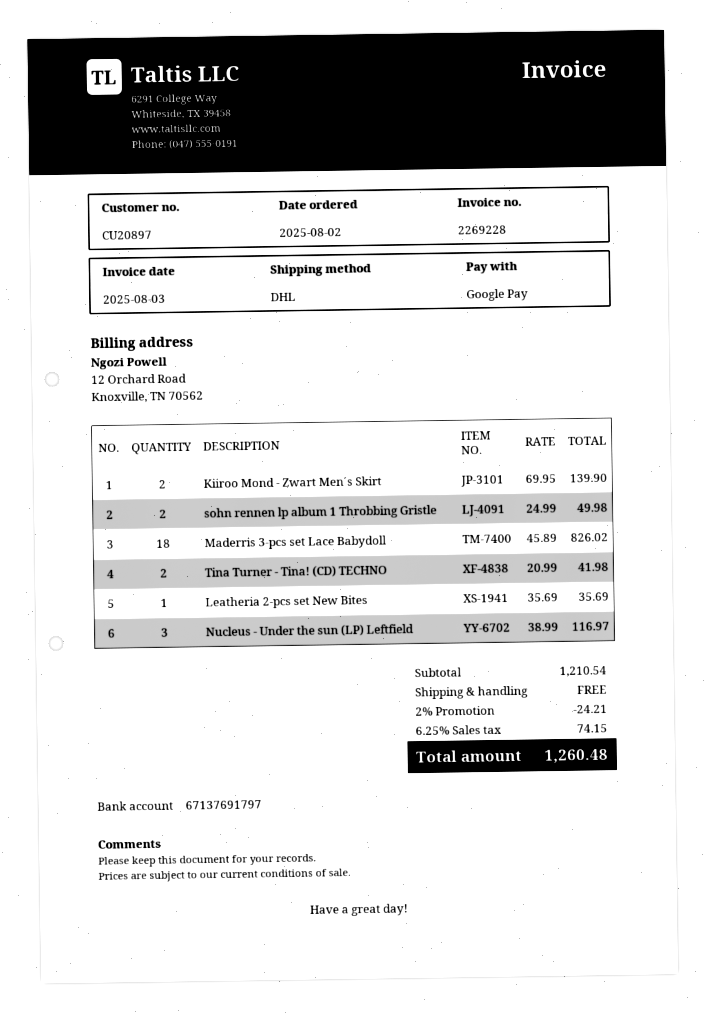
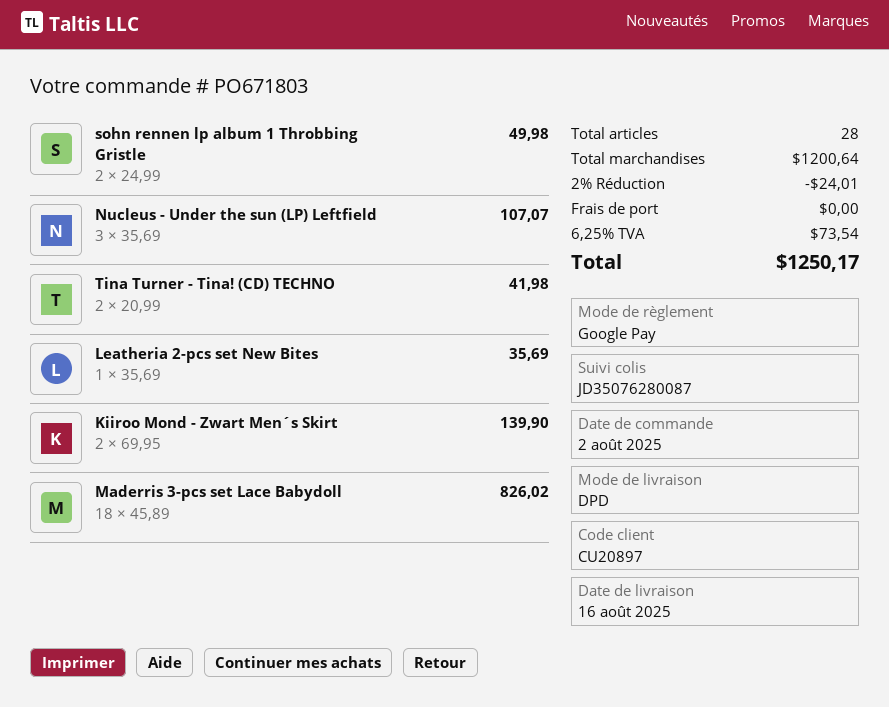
shipping method: DHL -> DPD
Nucleus - Under the sun (LP) Leftfield: 3 x 38.99 = 116.97 -> 3 x 35.69 = 107.07
subtotal: 1210.54 -> 1200.64
discount: 2% = 24.21 -> 2% = 24.01
tax: 6.25% = 74.15 -> 6.25% = 73.54
total: 1260.48 -> 1250.17

